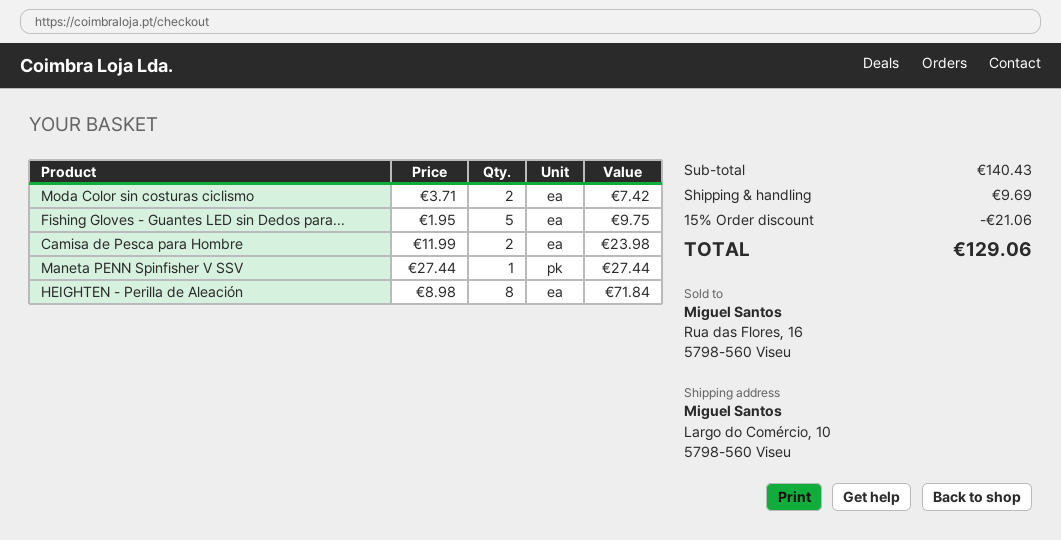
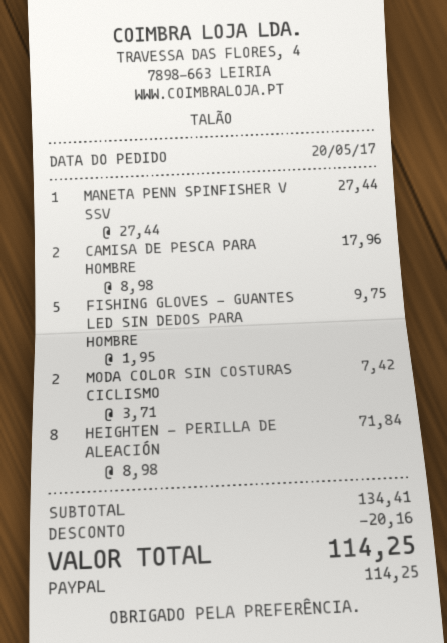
Camisa de Pesca para Hombre: 2 x 11.99 = 23.98 -> 2 x 8.98 = 17.96
subtotal: 140.43 -> 134.41
discount: 21.06 -> 20.16
shipping: 9.69 -> none
total: 129.06 -> 114.25

